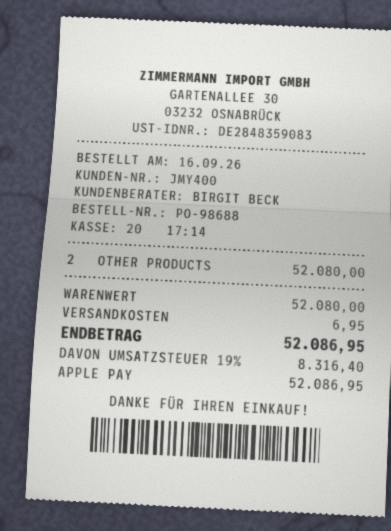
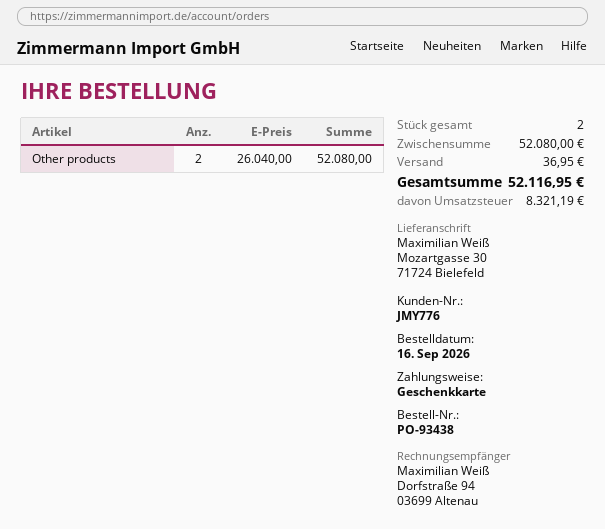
order number: PO-98688 -> PO-93438
customer number: JMY400 -> JMY776
payment method: Apple Pay -> gift card
shipping: 6.95 -> 36.95
tax: 8316.40 -> 8321.19
total: 52086.95 -> 52116.95

